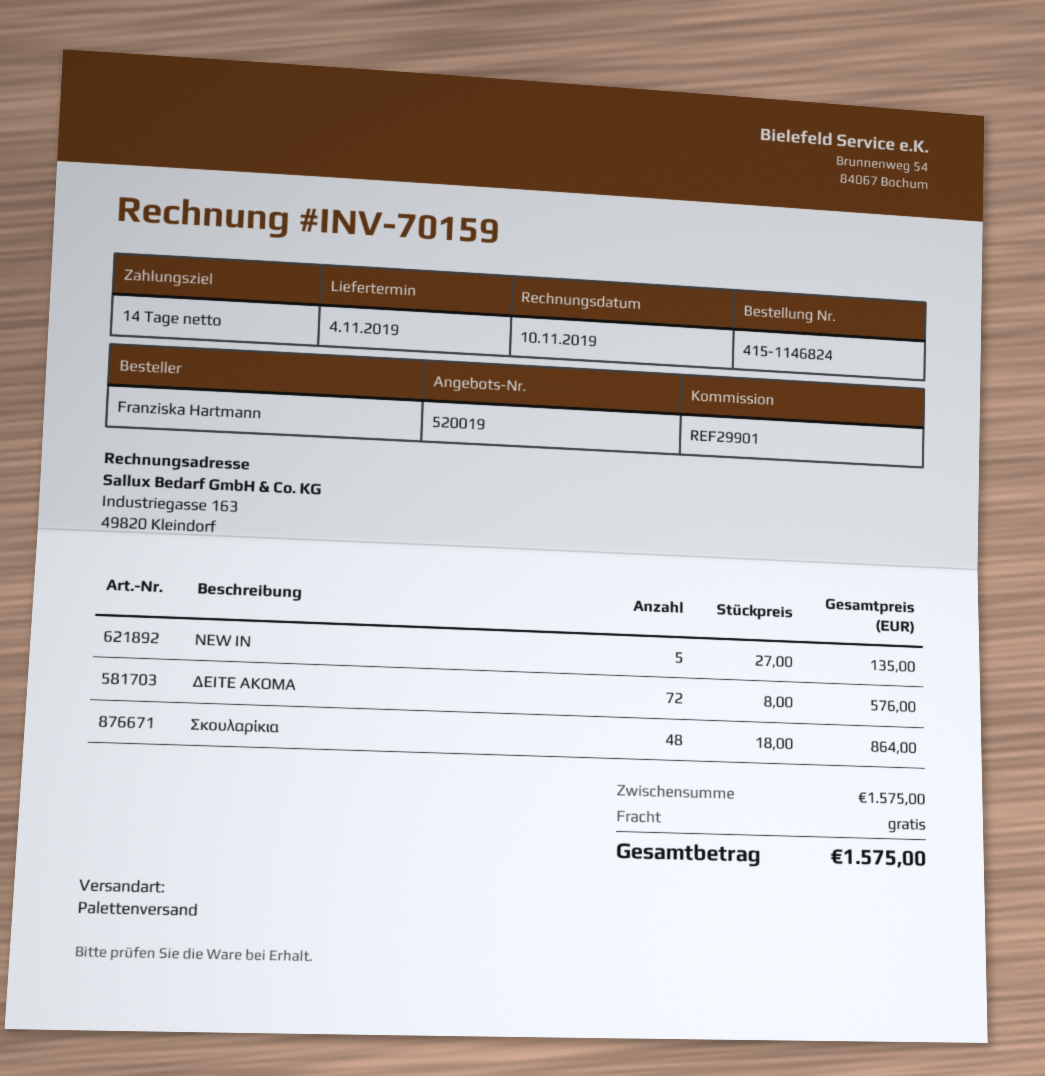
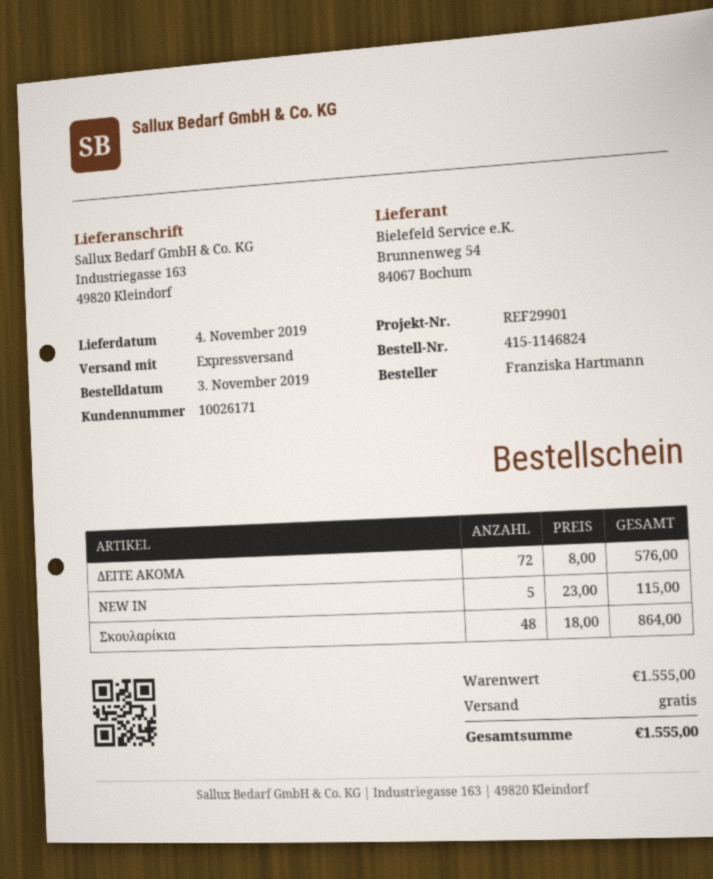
shipping method: pallet freight -> express
NEW IN: 5 x 27.00 = 135.00 -> 5 x 23.00 = 115.00
subtotal: 1575.00 -> 1555.00
total: 1575.00 -> 1555.00

